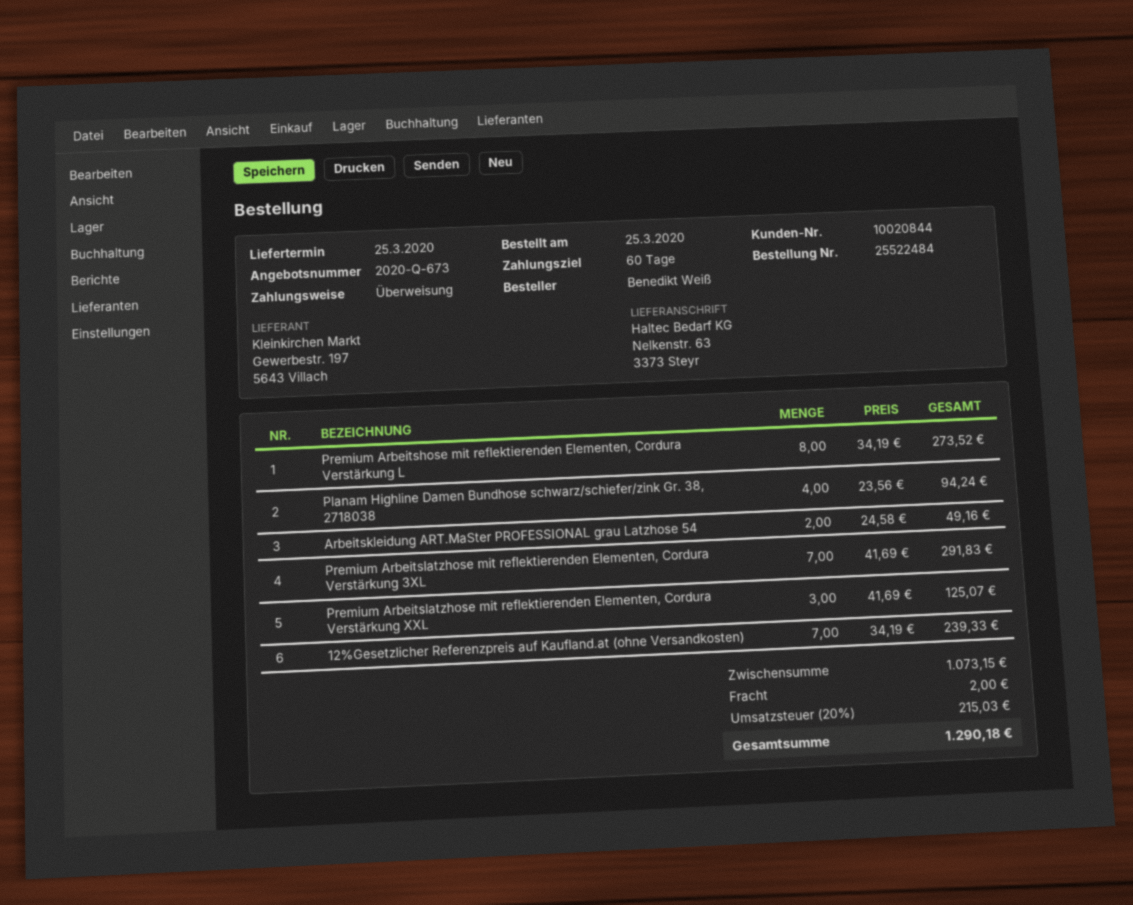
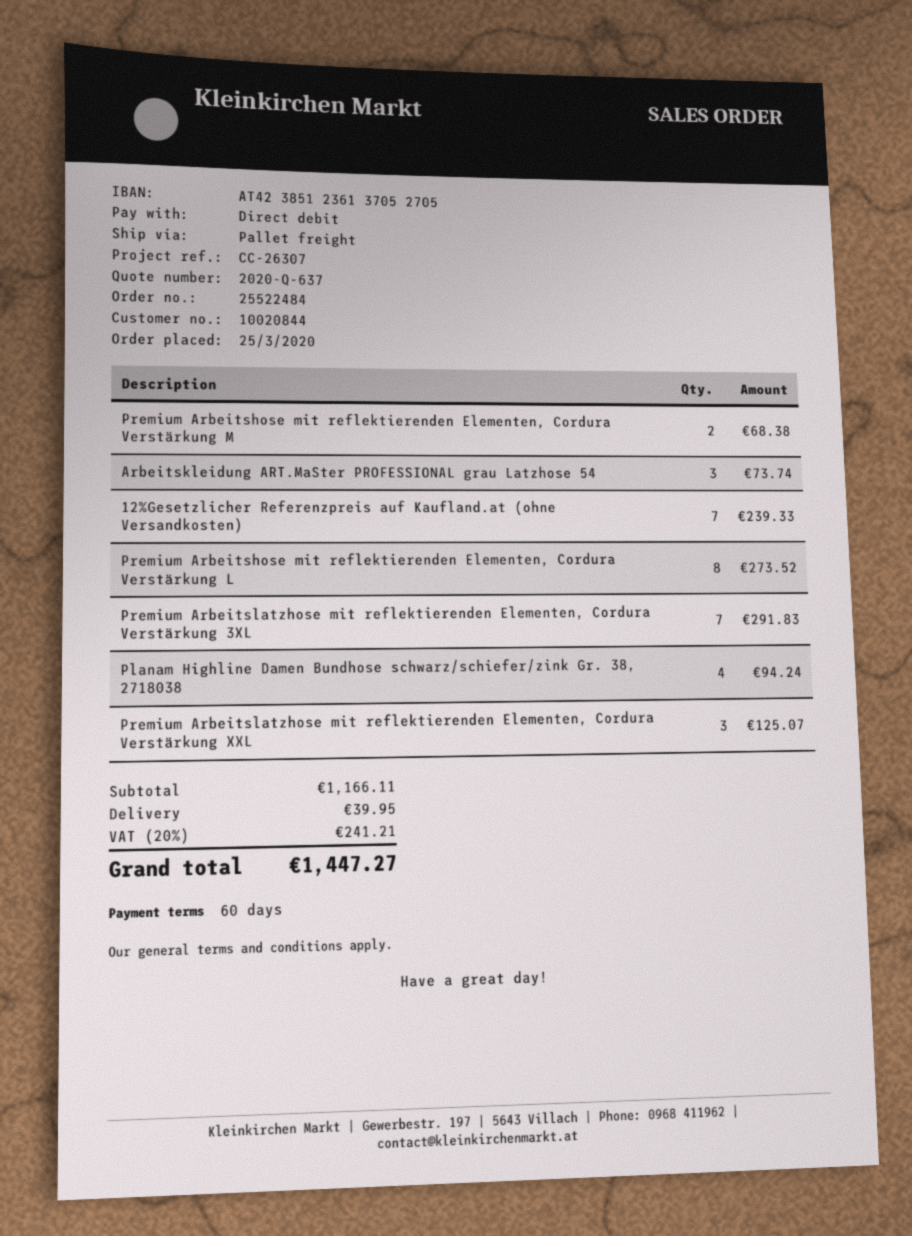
quote number: 2020-Q-673 -> 2020-Q-637
payment method: bank transfer -> direct debit
Arbeitskleidung ART.MaSter PROFESSIONAL grau Latzhose 54: 2 for 49.16 -> 3 for 73.74
Premium Arbeitshose mit reflektierenden Elementen, Cordura Verstärkung M: none -> 2 for 68.38
subtotal: 1073.15 -> 1166.11
shipping: 2.00 -> 39.95
tax: 20% = 215.03 -> 20% = 241.21
total: 1290.18 -> 1447.27

